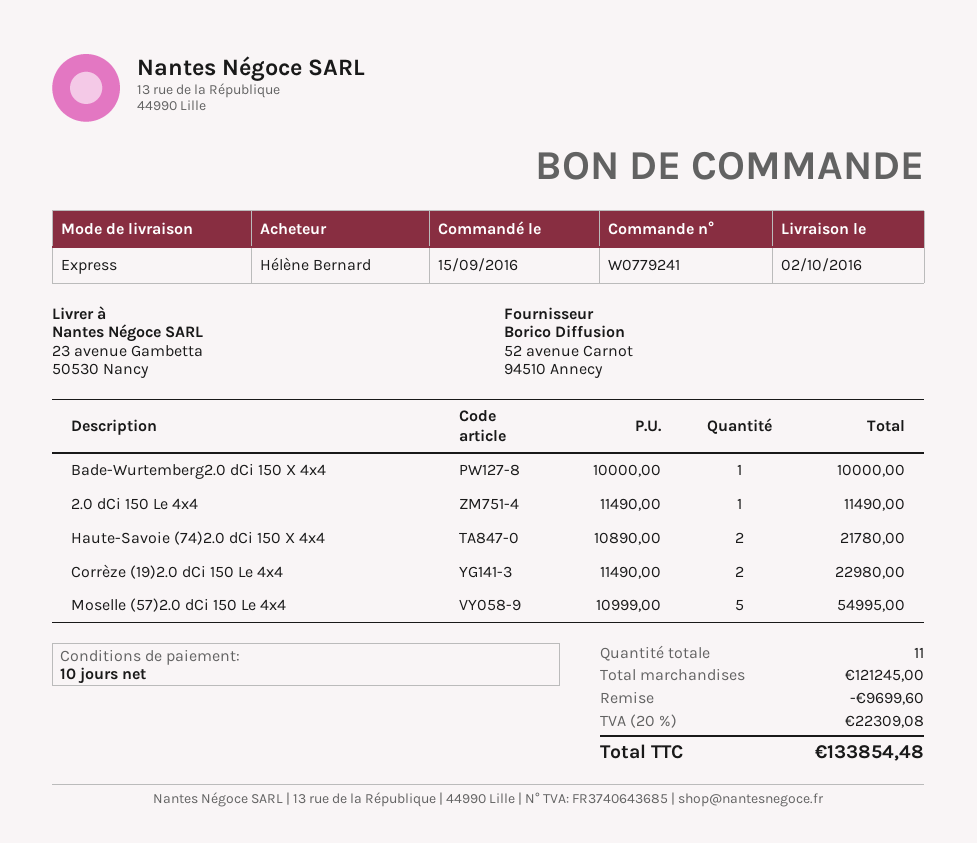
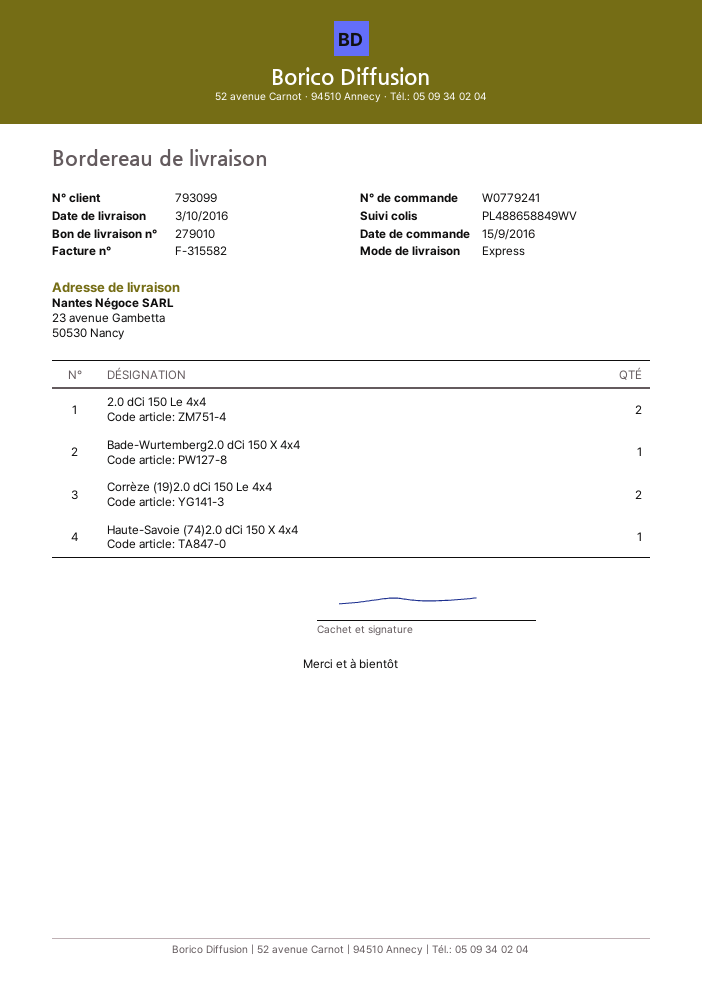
delivery date: 2016-10-02 -> 2016-10-03
2.0 dCi 150 Le 4x4: 1 -> 2
Haute-Savoie (74)2.0 dCi 150 X 4x4: 2 -> 1
Moselle (57)2.0 dCi 150 Le 4x4: 5 -> none

